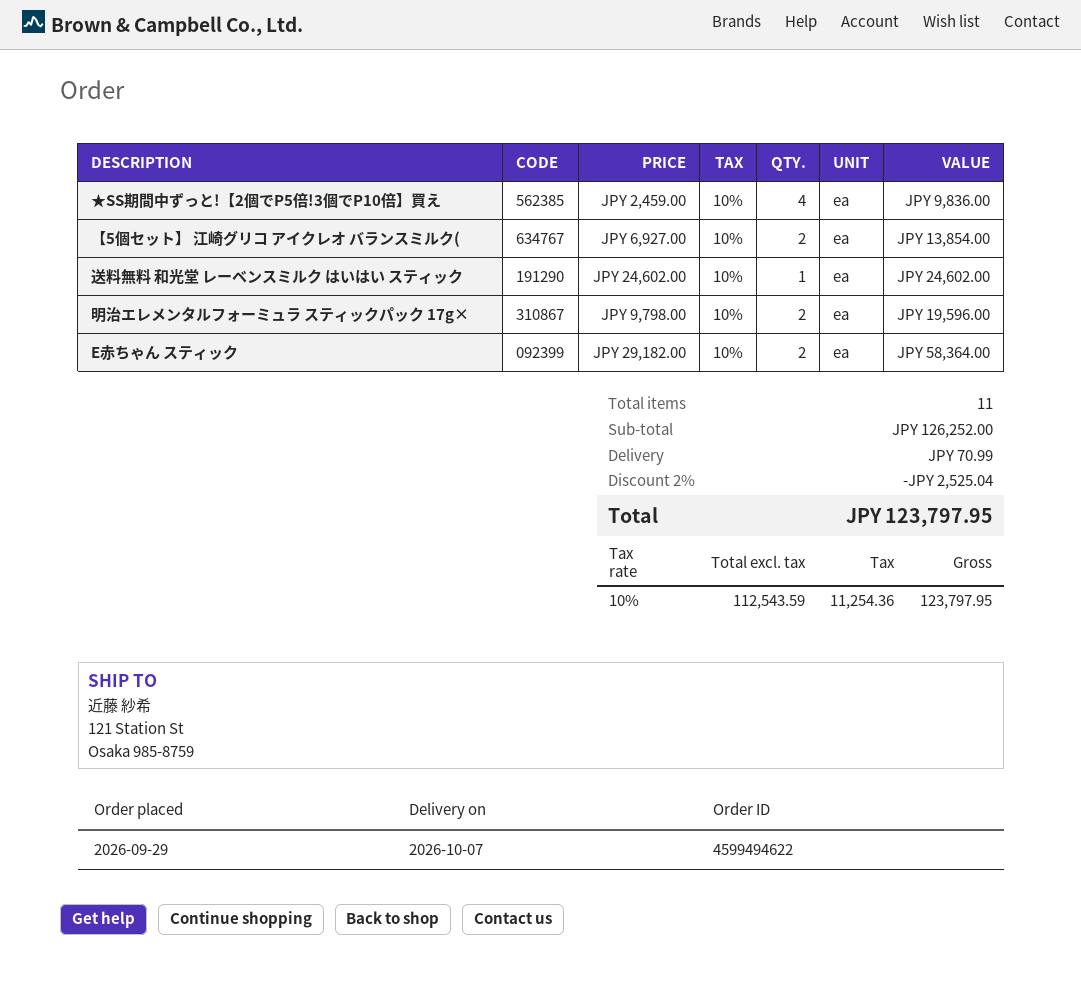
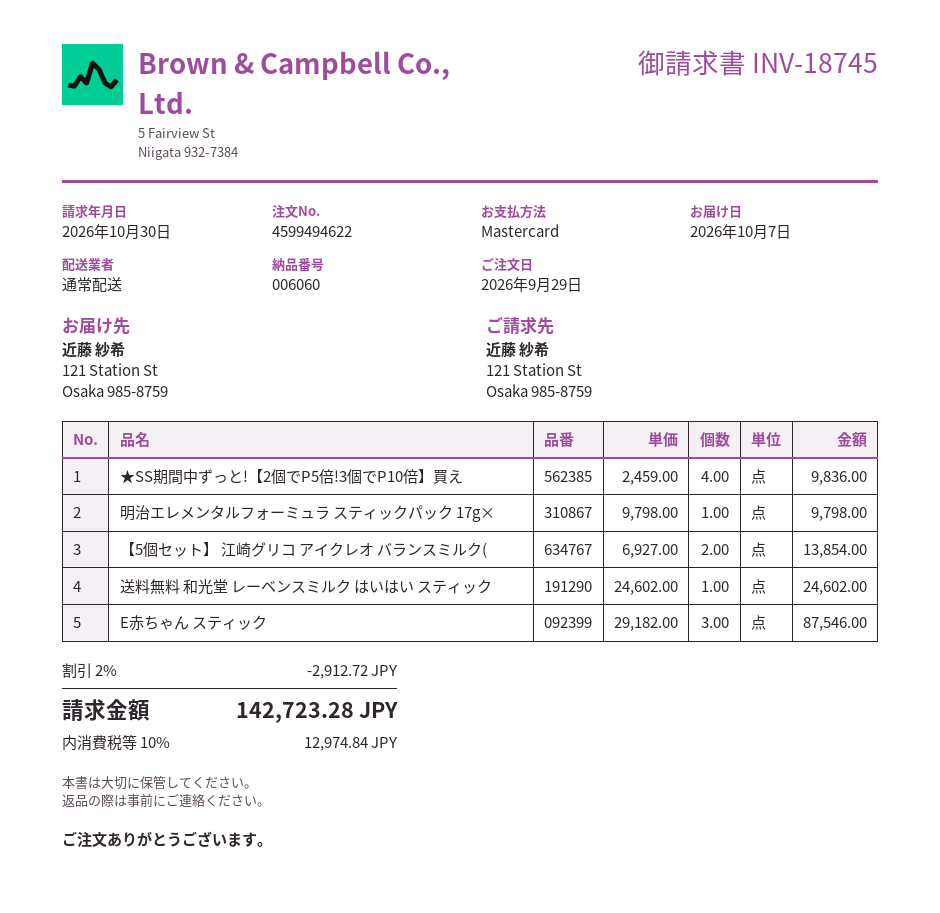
明治エレメンタルフォーミュラ スティックパック 17g×: 2 x 9798.00 = 19596.00 -> 1 x 9798.00 = 9798.00
E赤ちゃん スティック: 2 x 29182.00 = 58364.00 -> 3 x 29182.00 = 87546.00
discount: 2% = 2525.04 -> 2% = 2912.72
shipping: 70.99 -> none
tax: 10% = 11254.36 -> 10% = 12974.84
total: 123797.95 -> 142723.28

